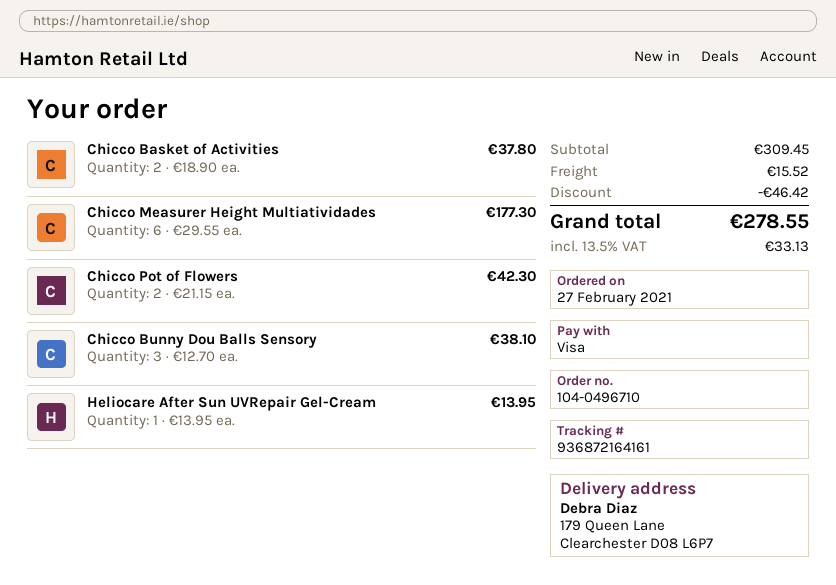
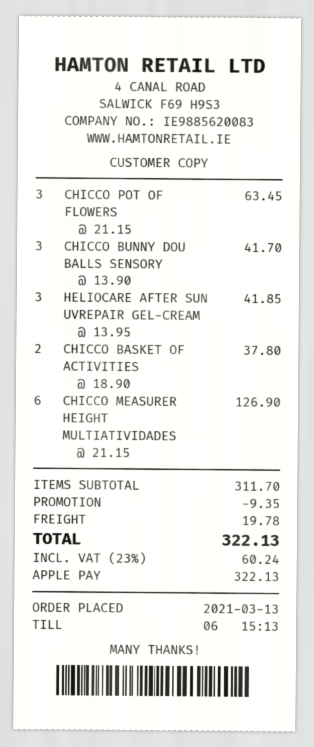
order date: 2021-02-27 -> 2021-03-13
payment method: Visa -> Apple Pay
Chicco Measurer Height Multiatividades: 6 x 29.55 = 177.30 -> 6 x 21.15 = 126.90
Chicco Pot of Flowers: 2 x 21.15 = 42.30 -> 3 x 21.15 = 63.45
Chicco Bunny Dou Balls Sensory: 3 x 12.70 = 38.10 -> 3 x 13.90 = 41.70
Heliocare After Sun UVRepair Gel-Cream: 1 x 13.95 = 13.95 -> 3 x 13.95 = 41.85
subtotal: 309.45 -> 311.70
discount: 46.42 -> 9.35
shipping: 15.52 -> 19.78
tax: 13.5% = 33.13 -> 23% = 60.24
total: 278.55 -> 322.13

